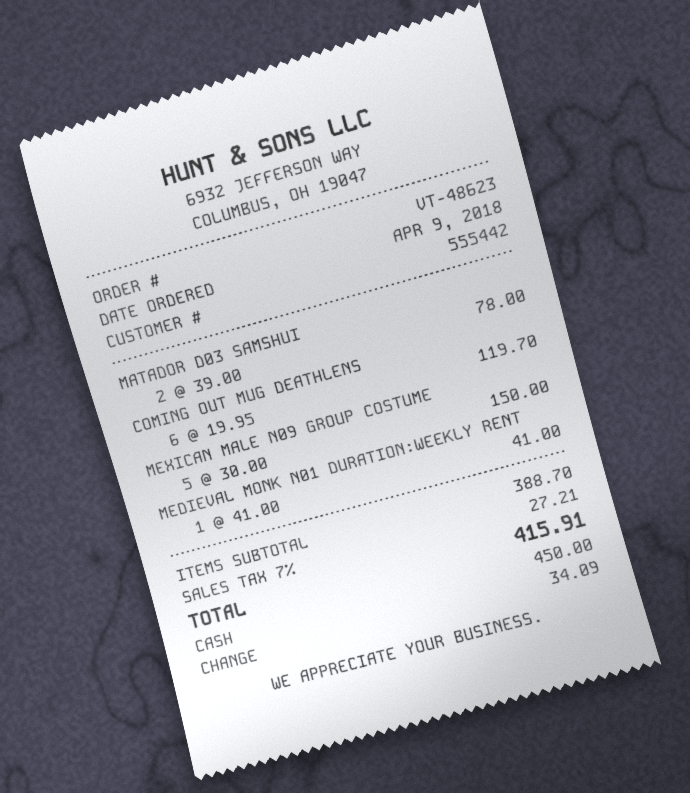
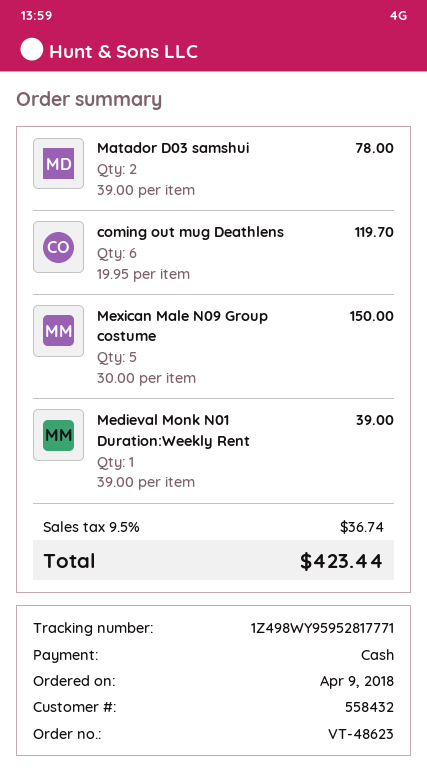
customer number: 555442 -> 558432
MEDIEVAL MONK N01 DURATION:WEEKLY RENT: 1 x 41.00 = 41.00 -> 1 x 39.00 = 39.00
tax: 7% = 27.21 -> 9.5% = 36.74
total: 415.91 -> 423.44

